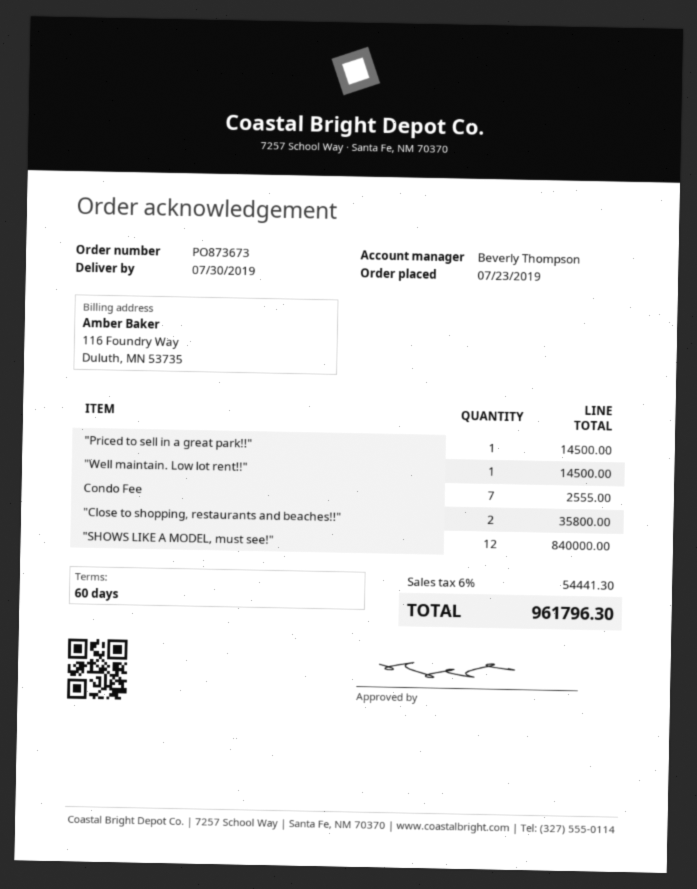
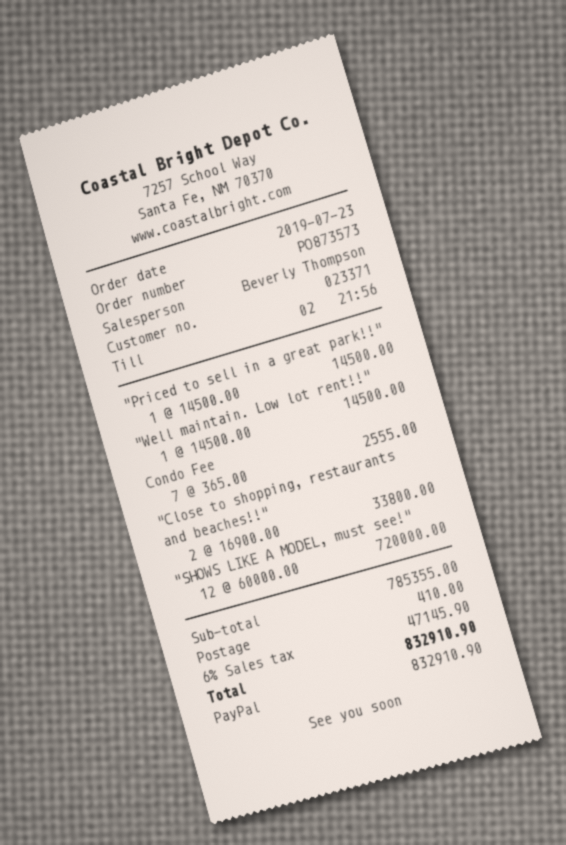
order number: PO873673 -> PO873573
"Close to shopping, restaurants and beaches!!": 2 for 35800.00 -> 2 for 33800.00
"SHOWS LIKE A MODEL, must see!": 12 for 840000.00 -> 12 for 720000.00
shipping: none -> 410.00
tax: 6% = 54441.30 -> 6% = 47145.90
total: 961796.30 -> 832910.90

